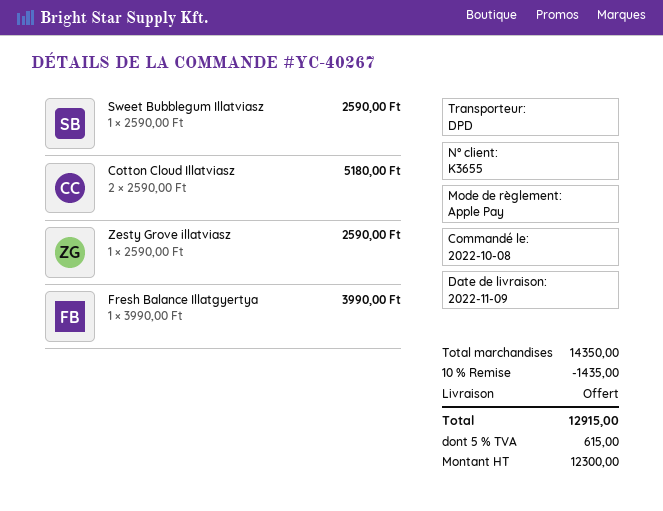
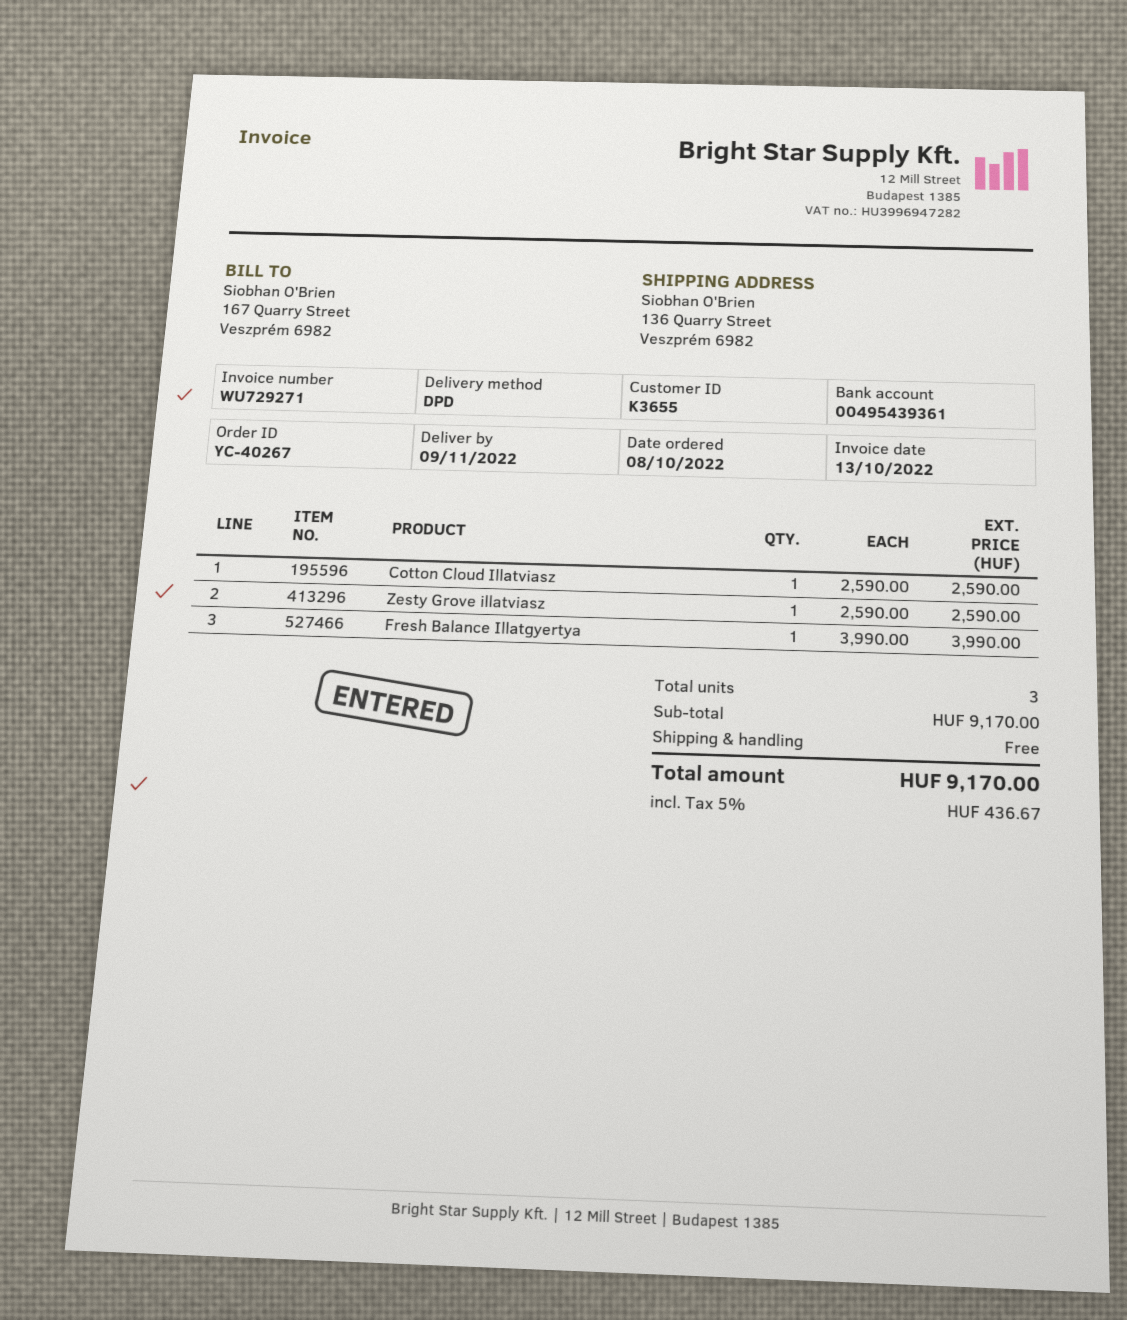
Sweet Bubblegum Illatviasz: 1 x 2590.00 = 2590.00 -> none
Cotton Cloud Illatviasz: 2 x 2590.00 = 5180.00 -> 1 x 2590.00 = 2590.00
subtotal: 14350.00 -> 9170.00
discount: 10% = 1435.00 -> none
tax: 5% = 615.00 -> 5% = 436.67
total: 12915.00 -> 9170.00

